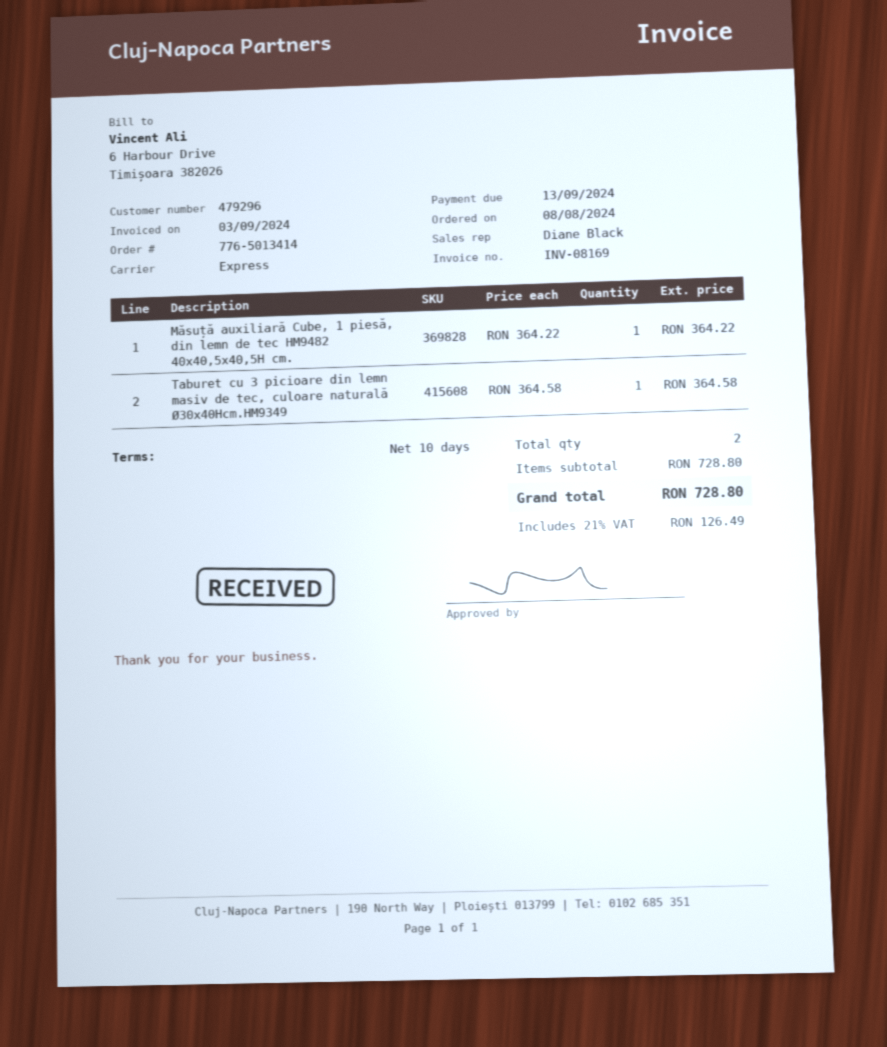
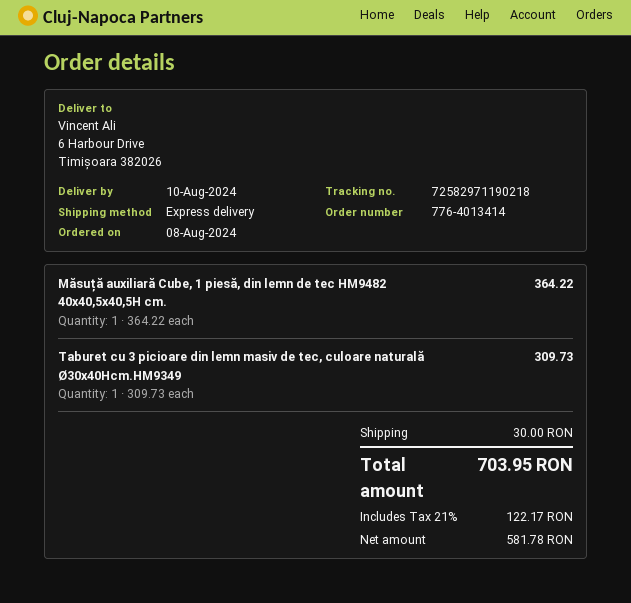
order number: 776-5013414 -> 776-4013414
Taburet cu 3 picioare din lemn masiv de tec, culoare naturală Ø30x40Hcm.HM9349: 1 x 364.58 = 364.58 -> 1 x 309.73 = 309.73
shipping: none -> 30.00
tax: 21% = 126.49 -> 21% = 122.17
total: 728.80 -> 703.95

